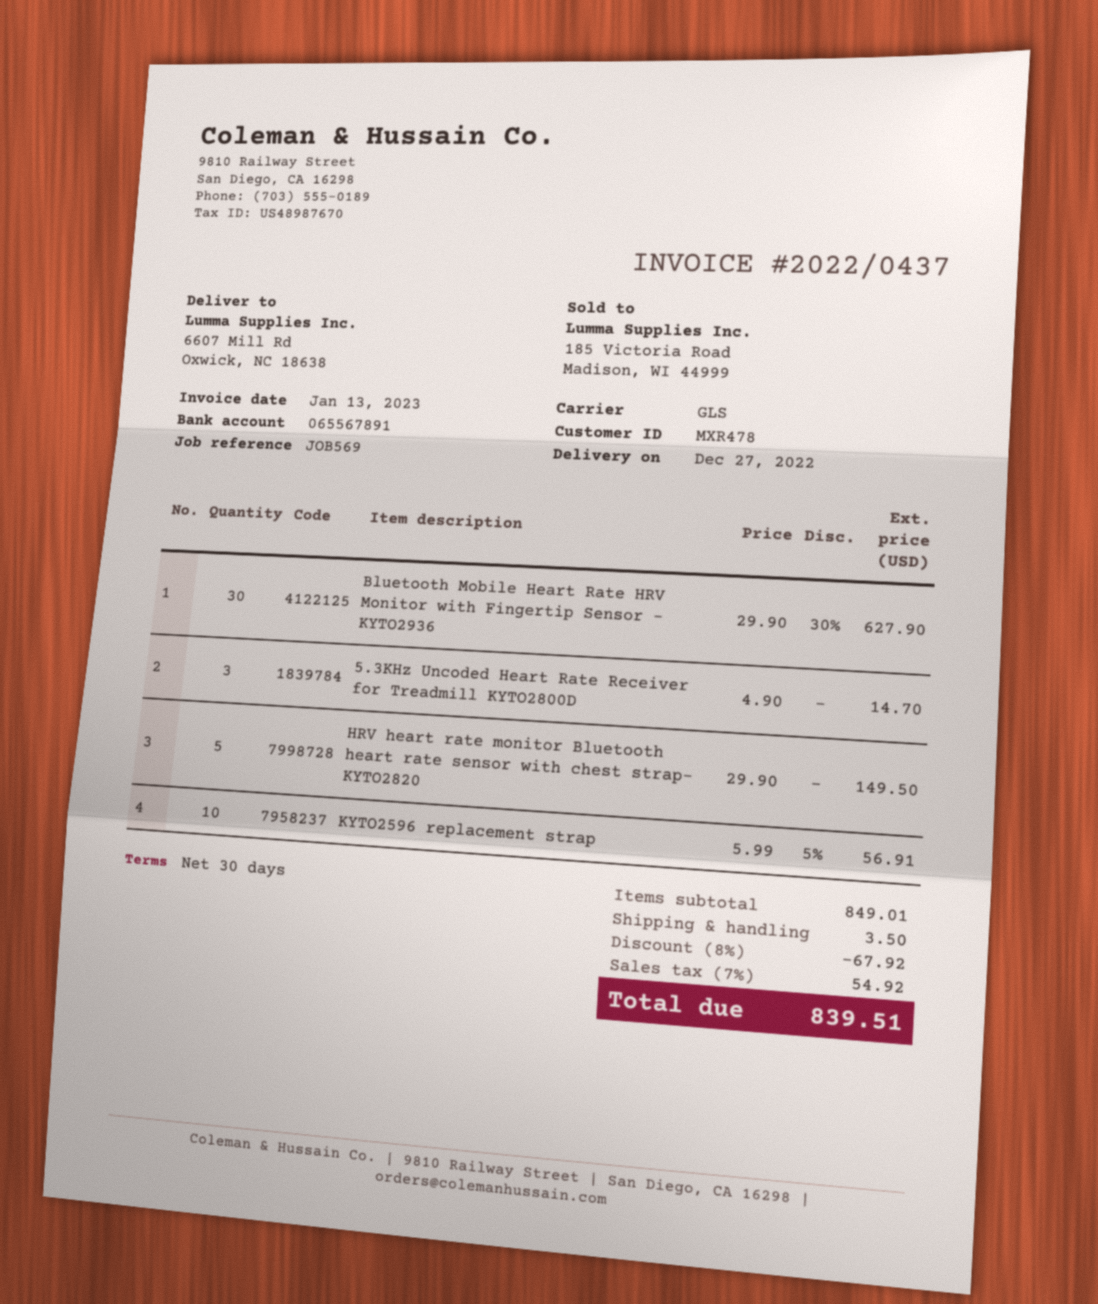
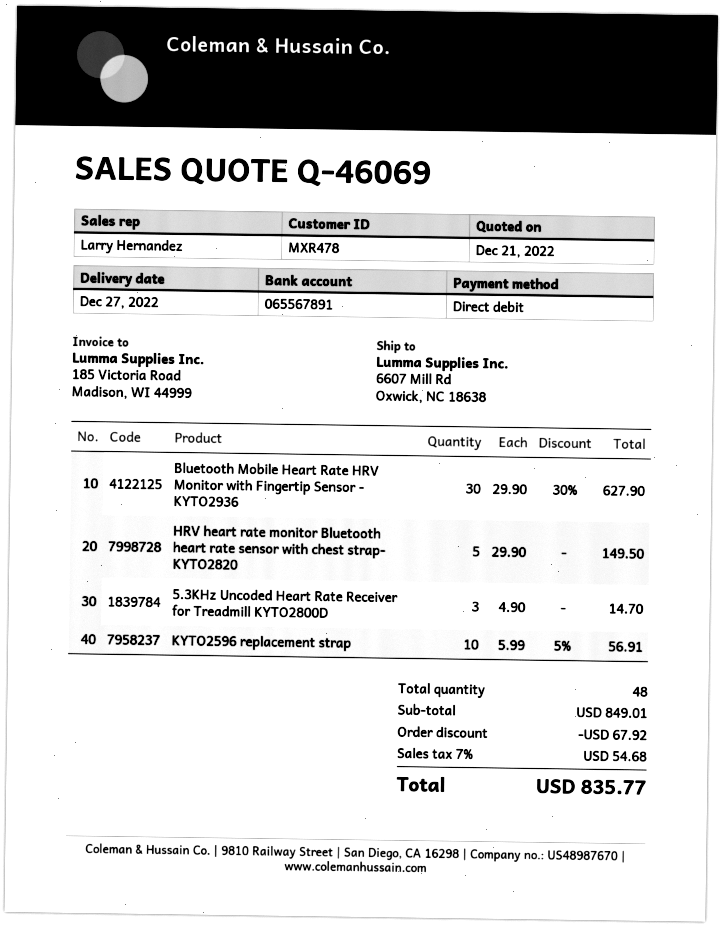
shipping: 3.50 -> none
tax: 7% = 54.92 -> 7% = 54.68
total: 839.51 -> 835.77

